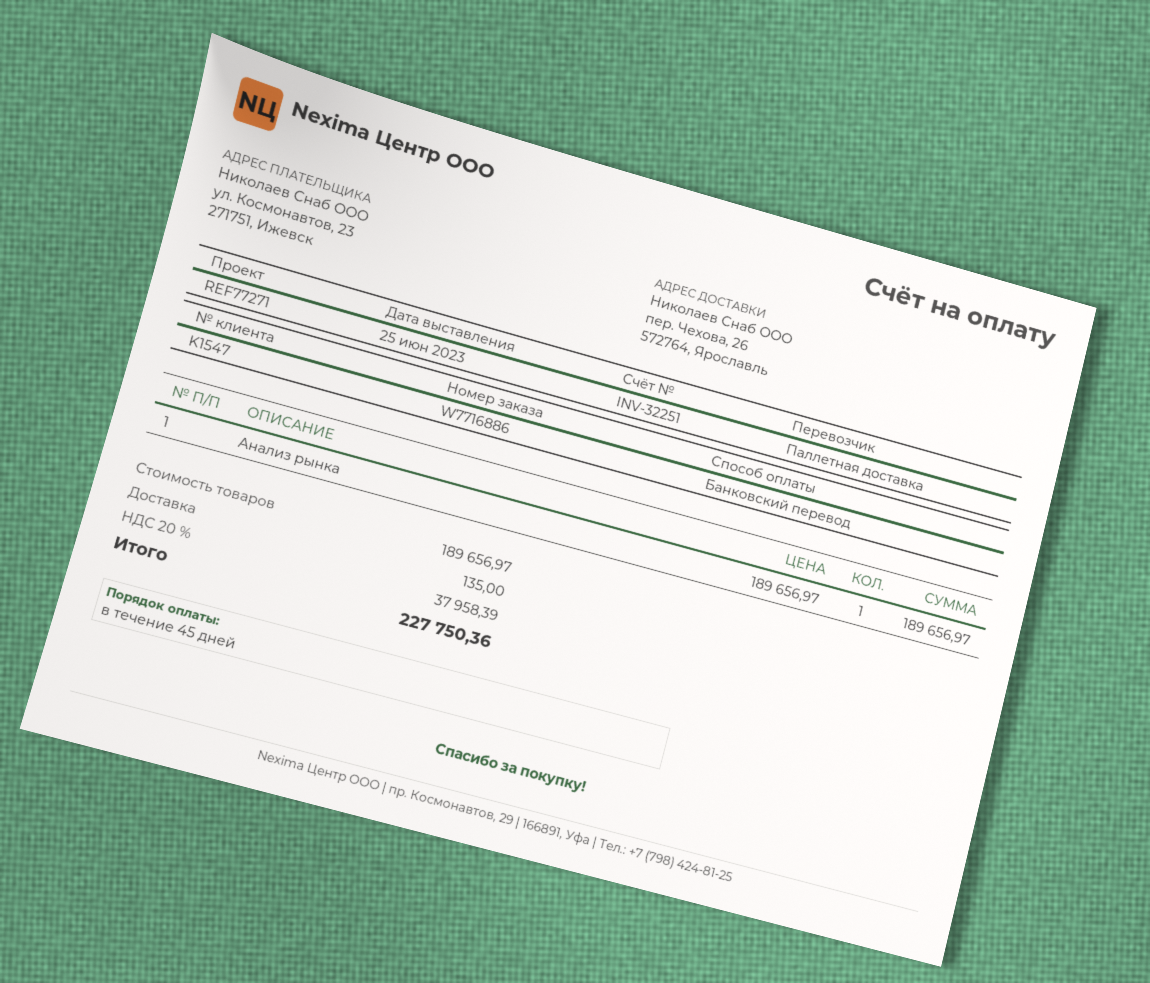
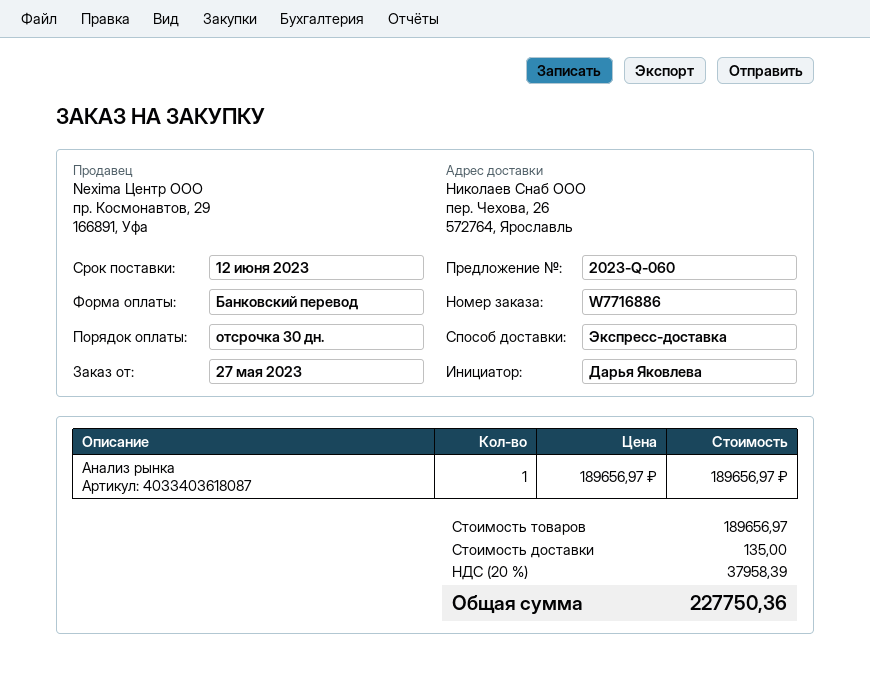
payment terms: 45 days -> 30 days
shipping method: pallet freight -> express

